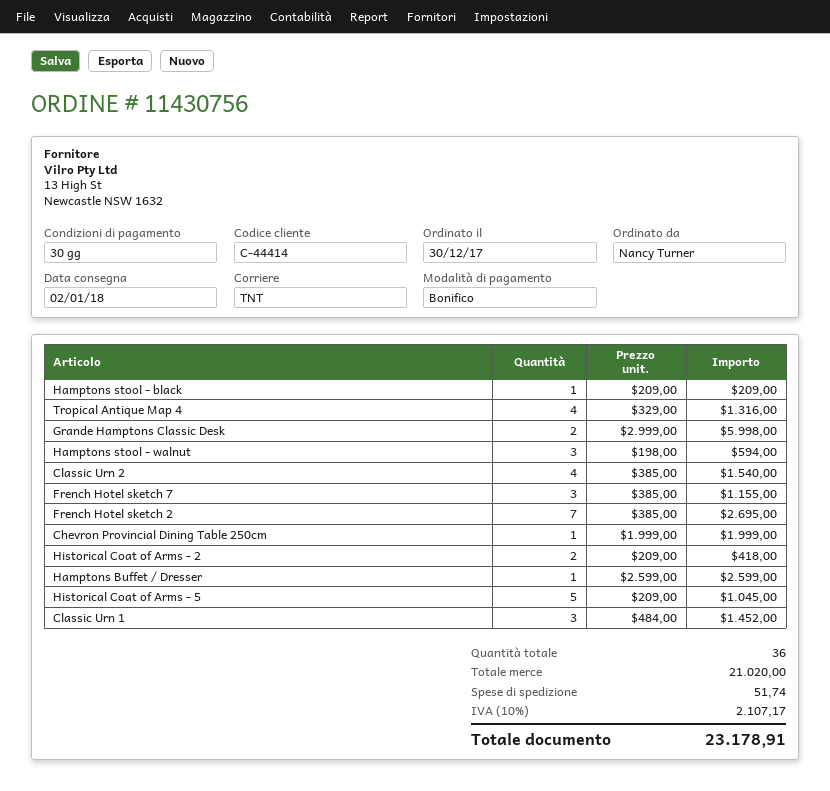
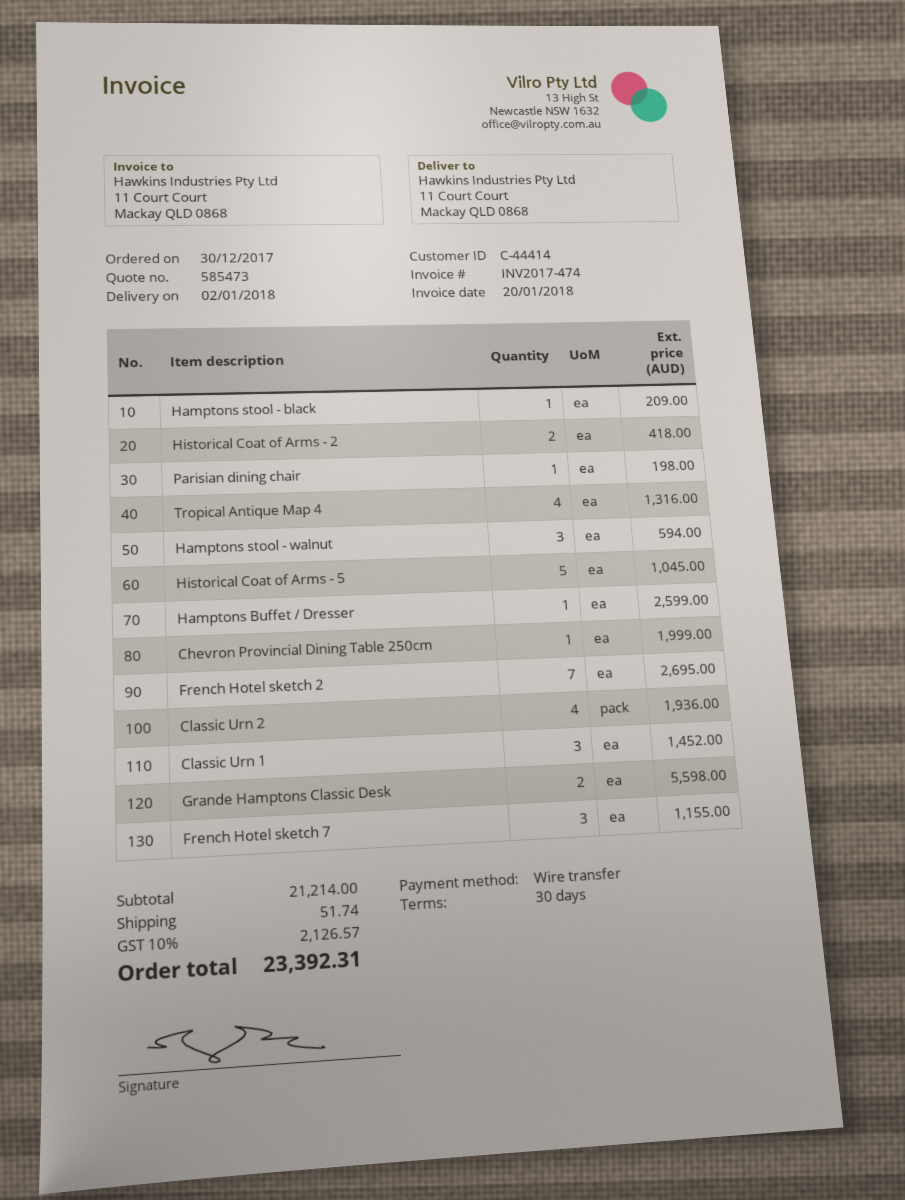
Grande Hamptons Classic Desk: 2 for 5998.00 -> 2 for 5598.00
Classic Urn 2: 4 for 1540.00 -> 4 for 1936.00
Parisian dining chair: none -> 1 for 198.00
subtotal: 21020.00 -> 21214.00
tax: 10% = 2107.17 -> 10% = 2126.57
total: 23178.91 -> 23392.31

